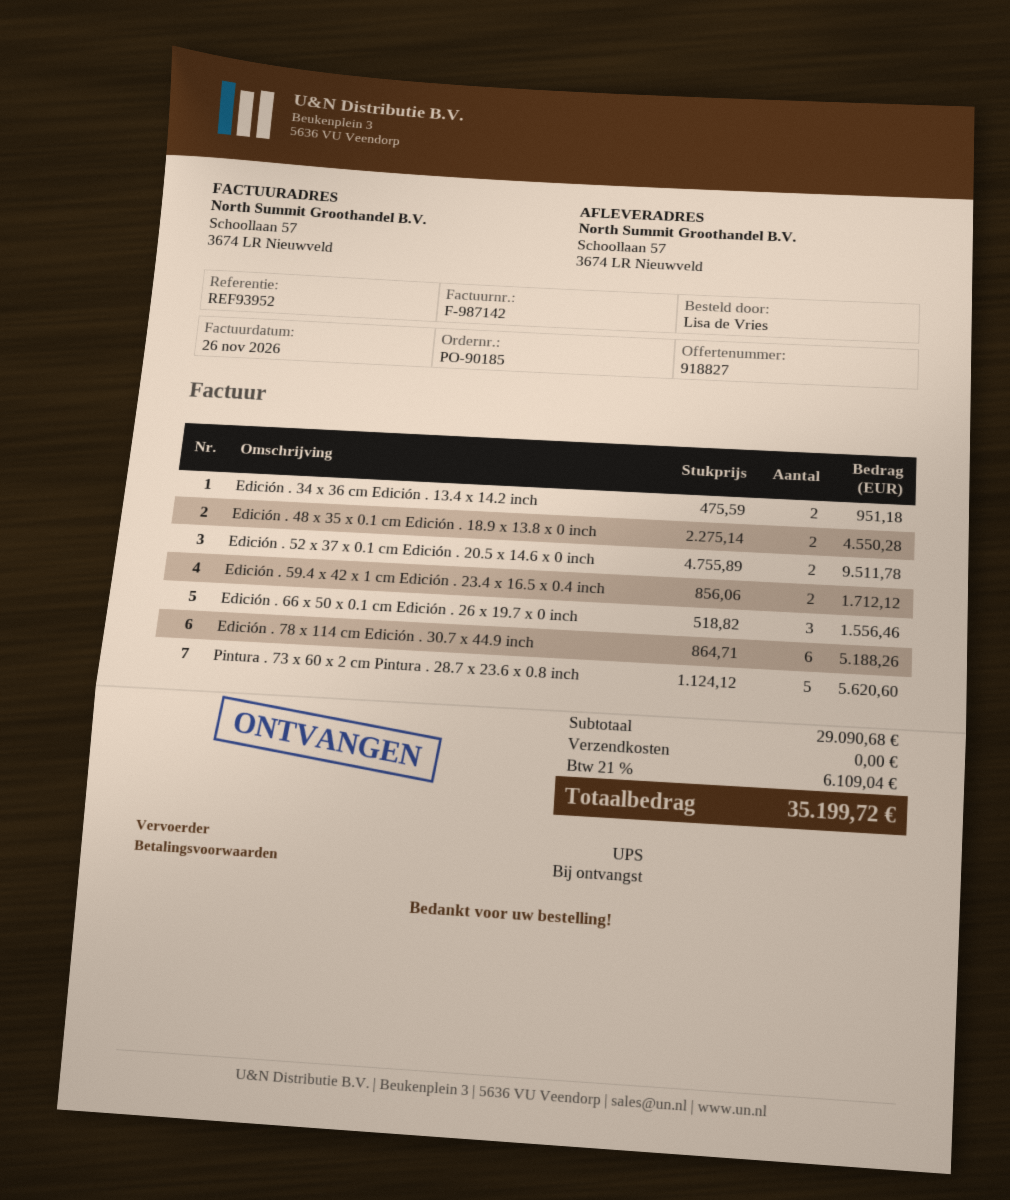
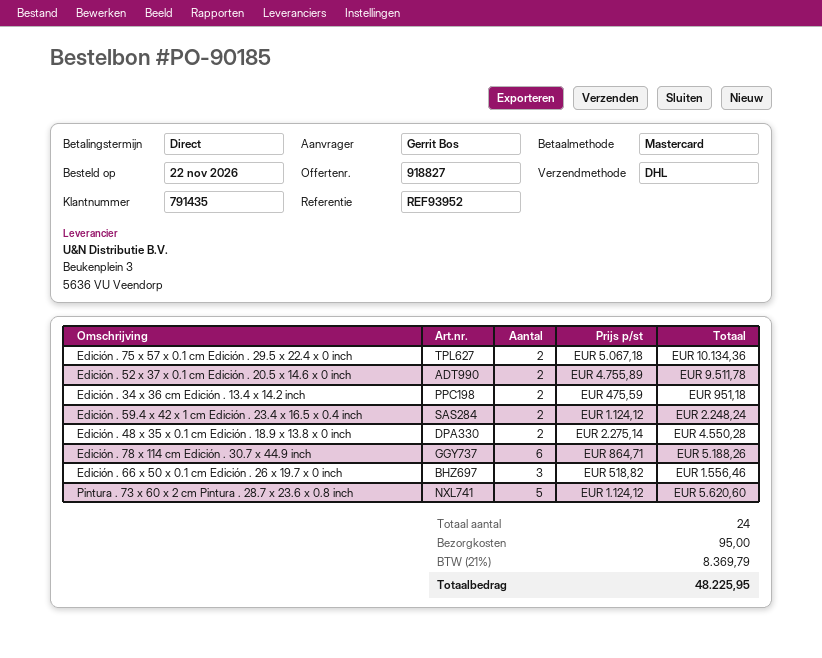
ordered by: Lisa de Vries -> Gerrit Bos
shipping method: UPS -> DHL
Edición . 59.4 x 42 x 1 cm Edición . 23.4 x 16.5 x 0.4 inch: 2 x 856.06 = 1712.12 -> 2 x 1124.12 = 2248.24
Edición . 75 x 57 x 0.1 cm Edición . 29.5 x 22.4 x 0 inch: none -> 2 x 5067.18 = 10134.36
shipping: 0.00 -> 95.00
tax: 21% = 6109.04 -> 21% = 8369.79
total: 35199.72 -> 48225.95

